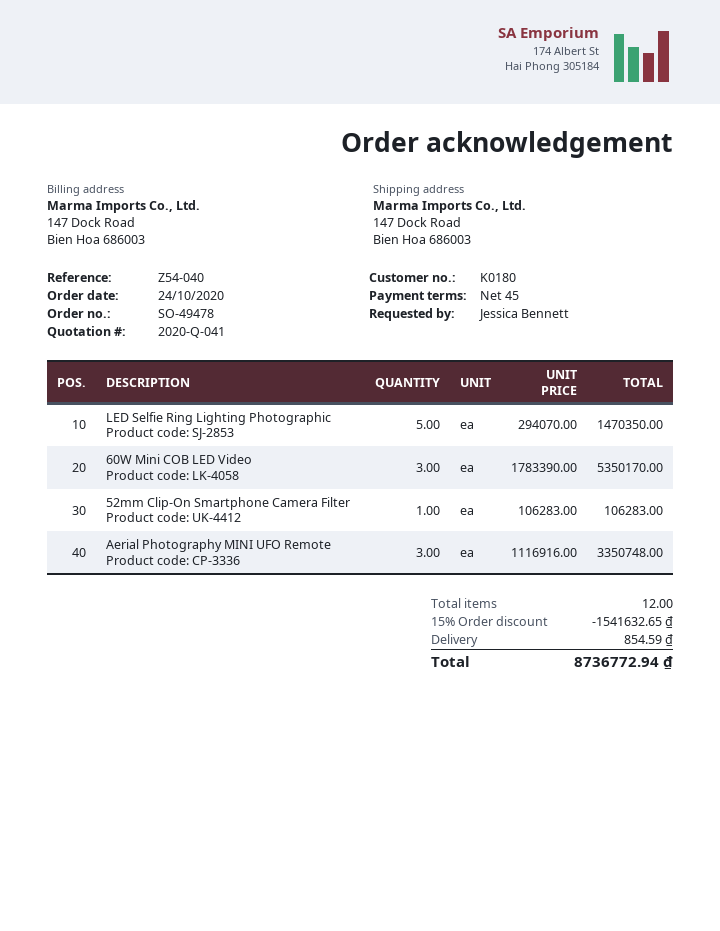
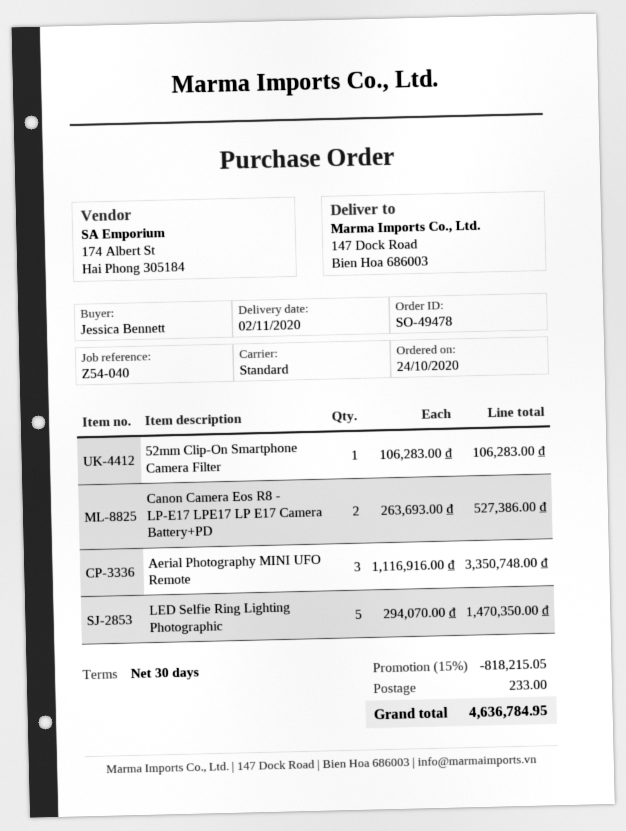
payment terms: 45 days -> 30 days
60W Mini COB LED Video: 3 x 1783390.00 = 5350170.00 -> none
Canon Camera Eos R8 - LP-E17 LPE17 LP E17 Camera Battery+PD: none -> 2 x 263693.00 = 527386.00
discount: 15% = 1541632.65 -> 15% = 818215.05
shipping: 854.59 -> 233.00
total: 8736772.94 -> 4636784.95

